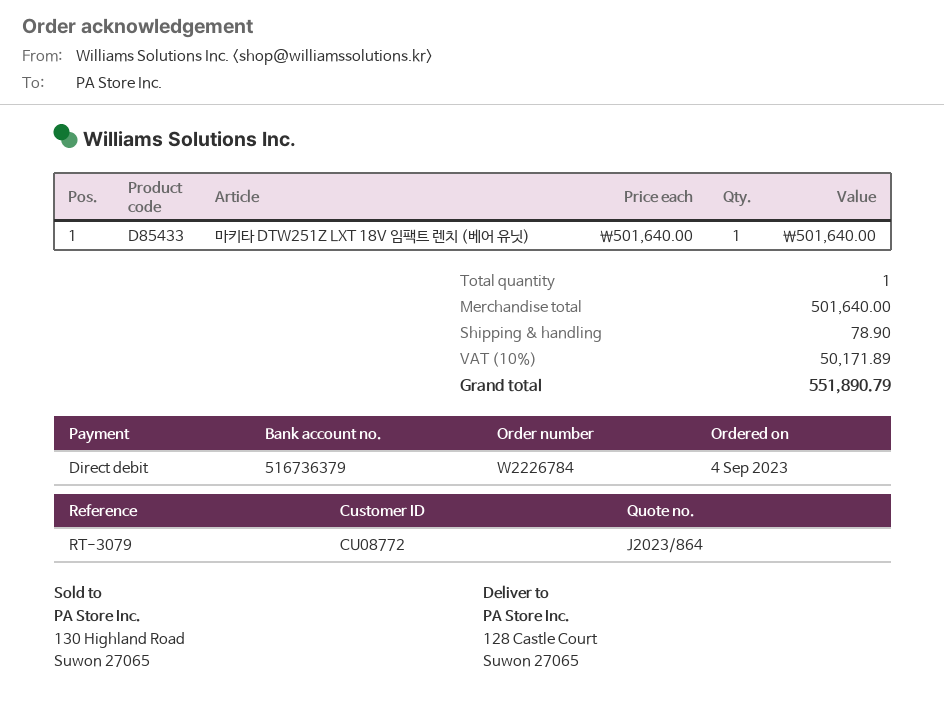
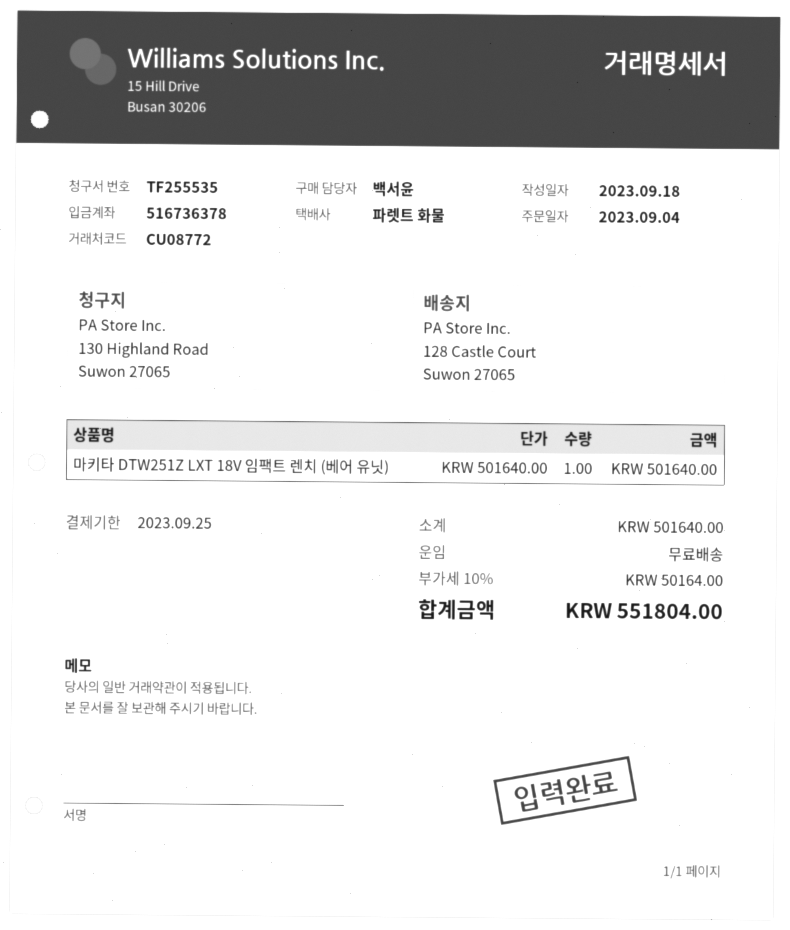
bank account: 516736379 -> 516736378
shipping: 78.90 -> 0.00
tax: 10% = 50171.89 -> 10% = 50164.00
total: 551890.79 -> 551804.00

